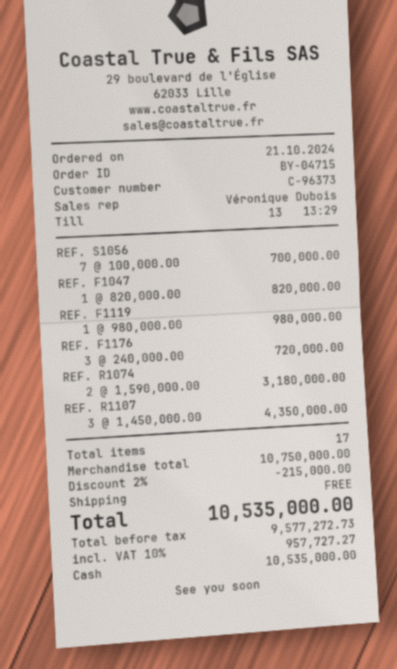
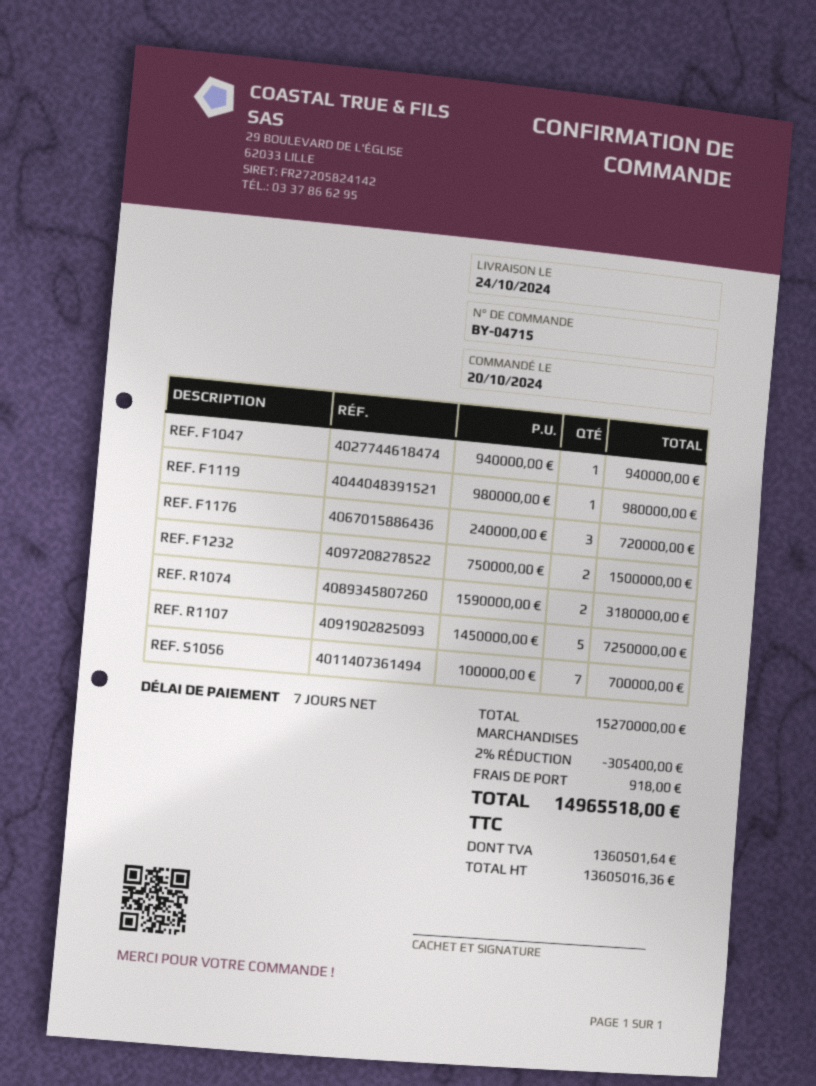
order date: 2024-10-21 -> 2024-10-20
REF. F1047: 1 x 820000.00 = 820000.00 -> 1 x 940000.00 = 940000.00
REF. R1107: 3 x 1450000.00 = 4350000.00 -> 5 x 1450000.00 = 7250000.00
REF. F1232: none -> 2 x 750000.00 = 1500000.00
subtotal: 10750000.00 -> 15270000.00
discount: 2% = 215000.00 -> 2% = 305400.00
shipping: 0.00 -> 918.00
net: 9577272.73 -> 13605016.36
tax: 957727.27 -> 1360501.64
total: 10535000.00 -> 14965518.00

